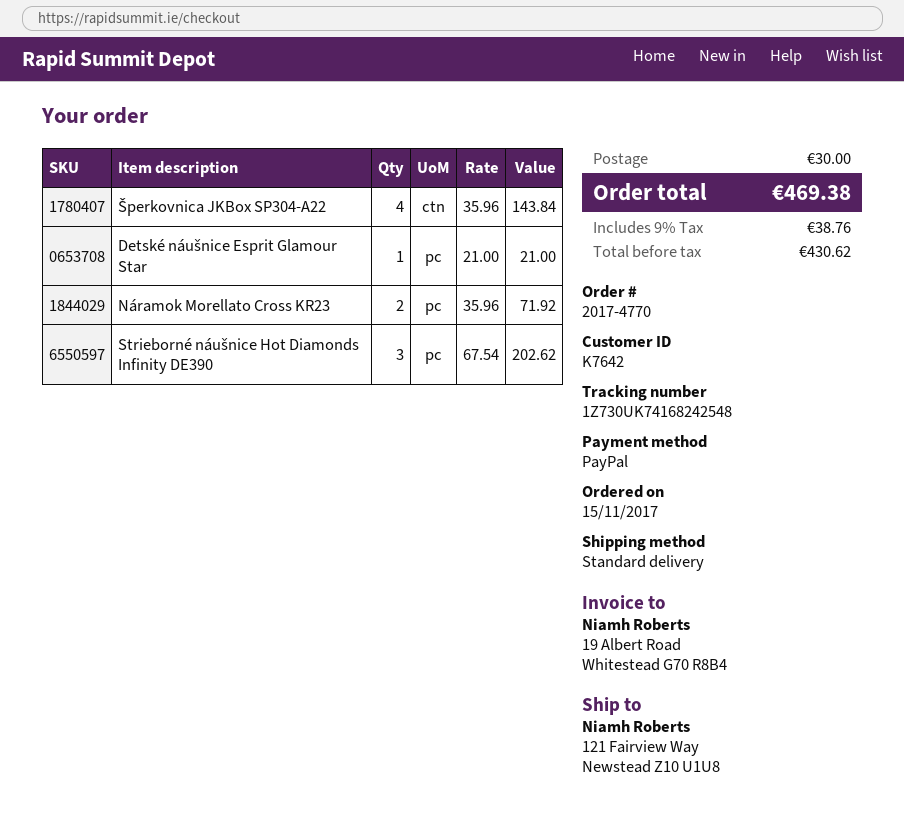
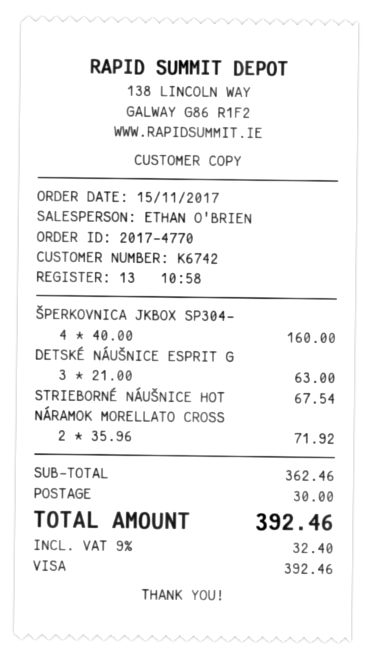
customer number: K7642 -> K6742
payment method: PayPal -> Visa
Šperkovnica JKBox SP304-A22: 4 x 35.96 = 143.84 -> 4 x 40.00 = 160.00
Detské náušnice Esprit Glamour Star: 1 x 21.00 = 21.00 -> 3 x 21.00 = 63.00
Strieborné náušnice Hot Diamonds Infinity DE390: 3 x 67.54 = 202.62 -> 1 x 67.54 = 67.54
tax: 9% = 38.76 -> 9% = 32.40
total: 469.38 -> 392.46

